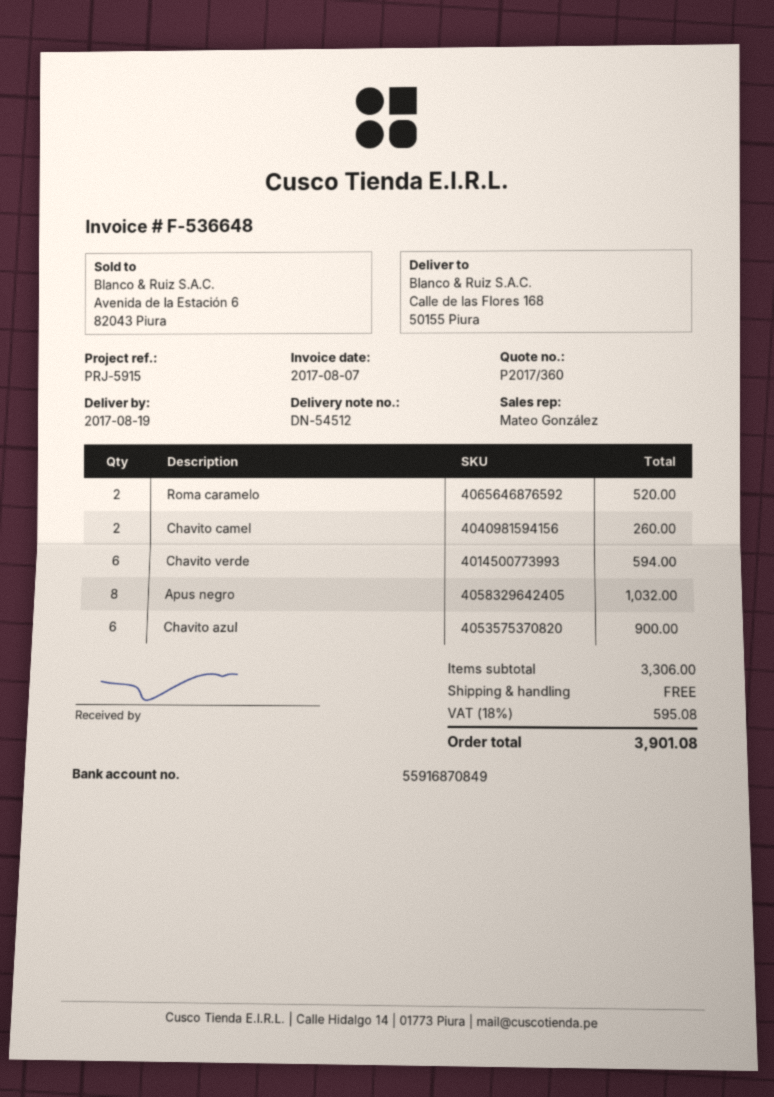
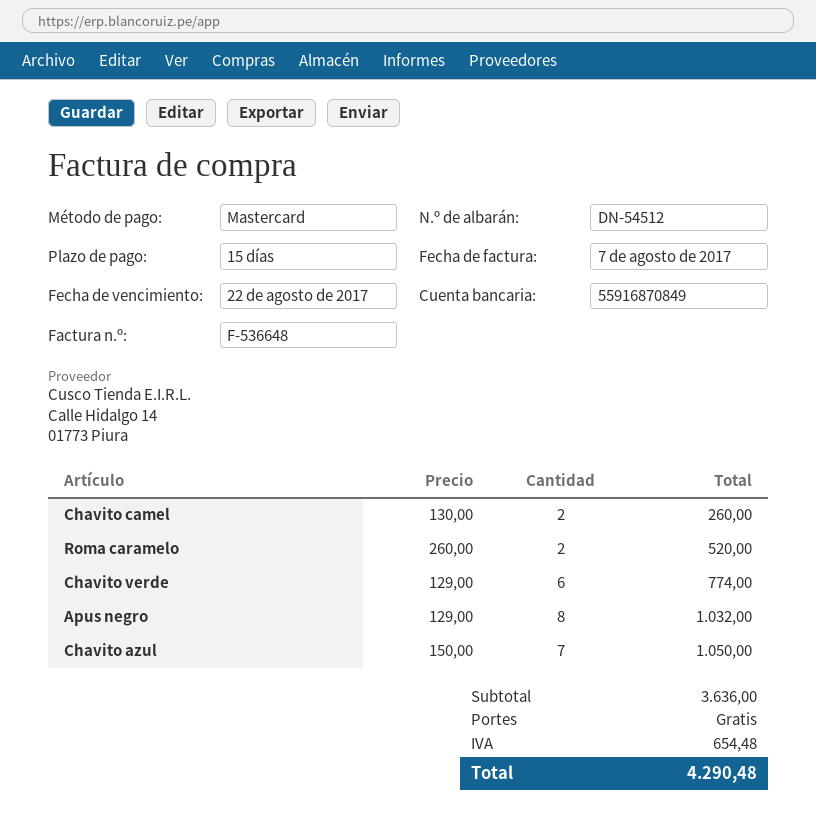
Chavito verde: 6 for 594.00 -> 6 for 774.00
Chavito azul: 6 for 900.00 -> 7 for 1050.00
subtotal: 3306.00 -> 3636.00
tax: 595.08 -> 654.48
total: 3901.08 -> 4290.48

